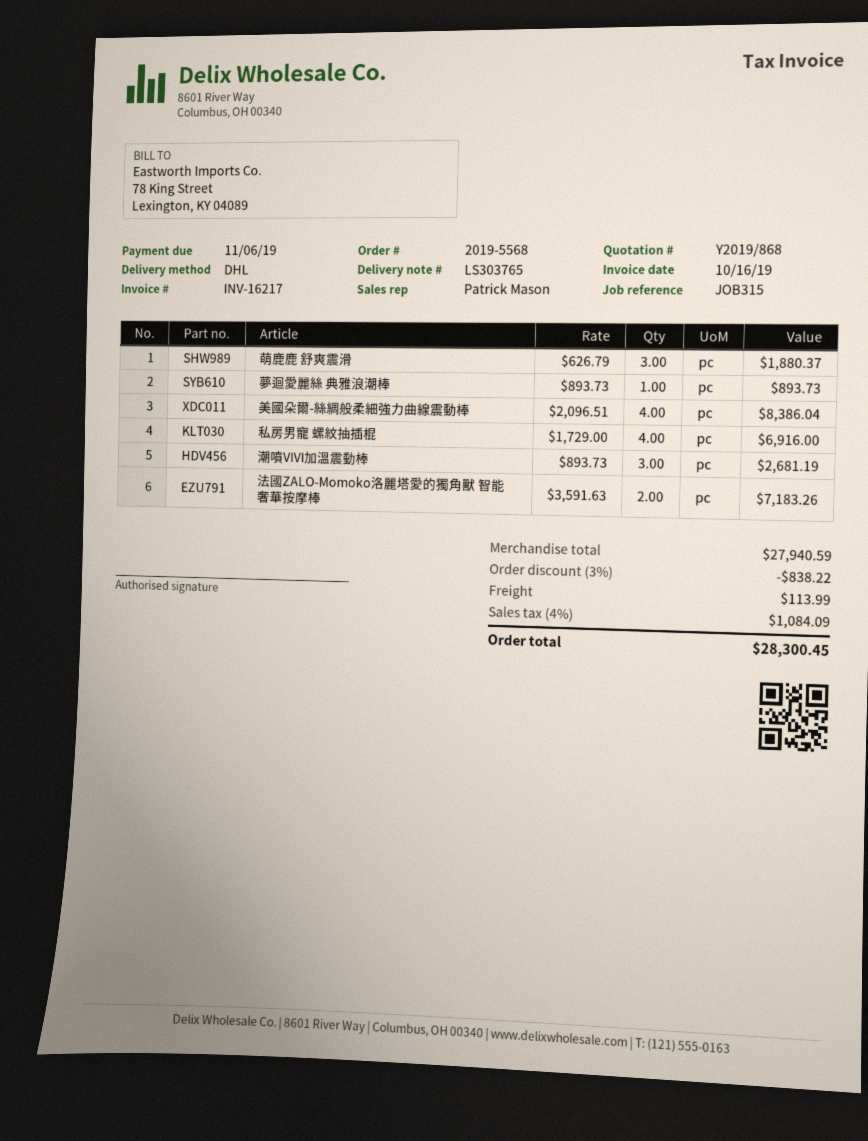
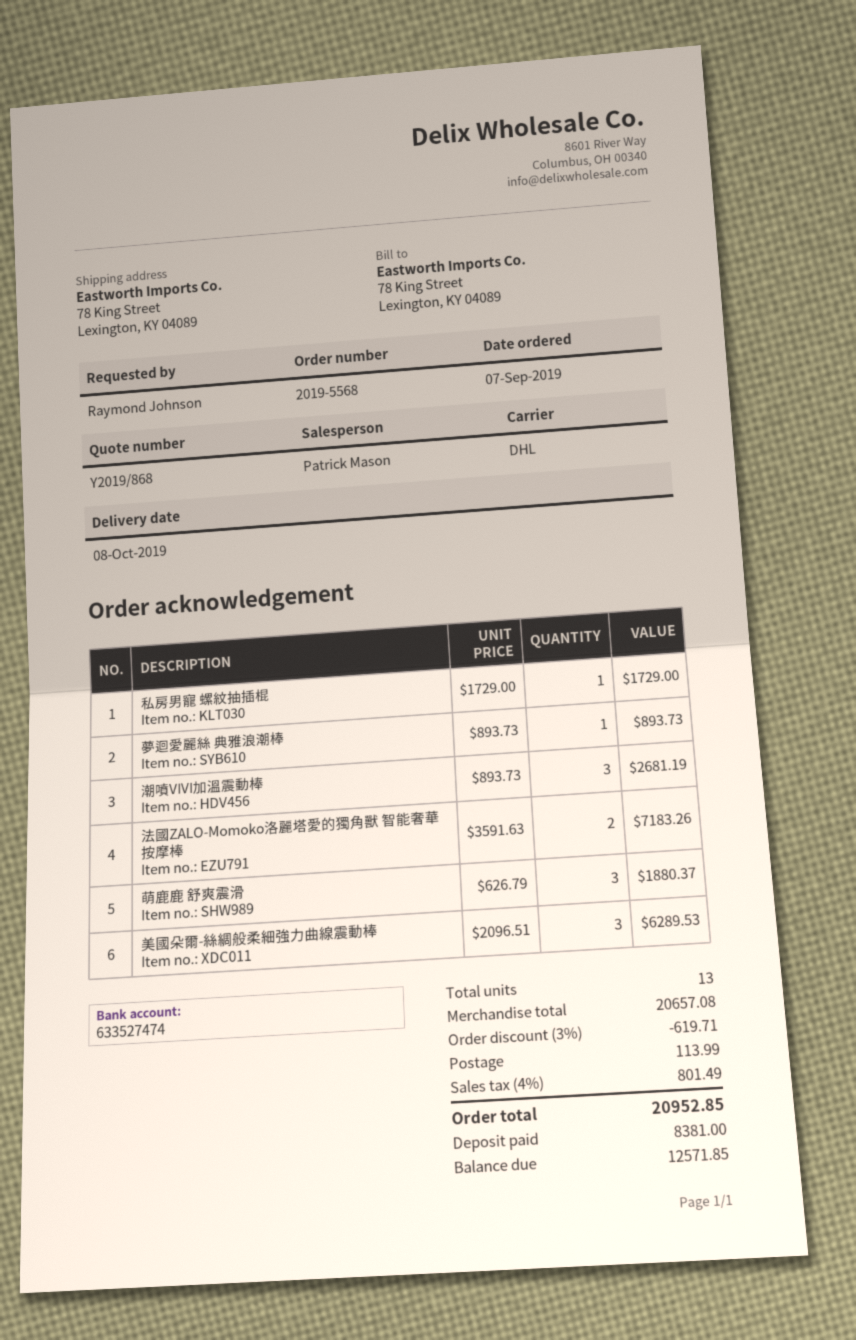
美國朵爾-絲綢般柔細強力曲線震動棒: 4 x 2096.51 = 8386.04 -> 3 x 2096.51 = 6289.53
私房男寵 螺紋抽插棍: 4 x 1729.00 = 6916.00 -> 1 x 1729.00 = 1729.00
subtotal: 27940.59 -> 20657.08
discount: 3% = 838.22 -> 3% = 619.71
tax: 4% = 1084.09 -> 4% = 801.49
total: 28300.45 -> 20952.85

